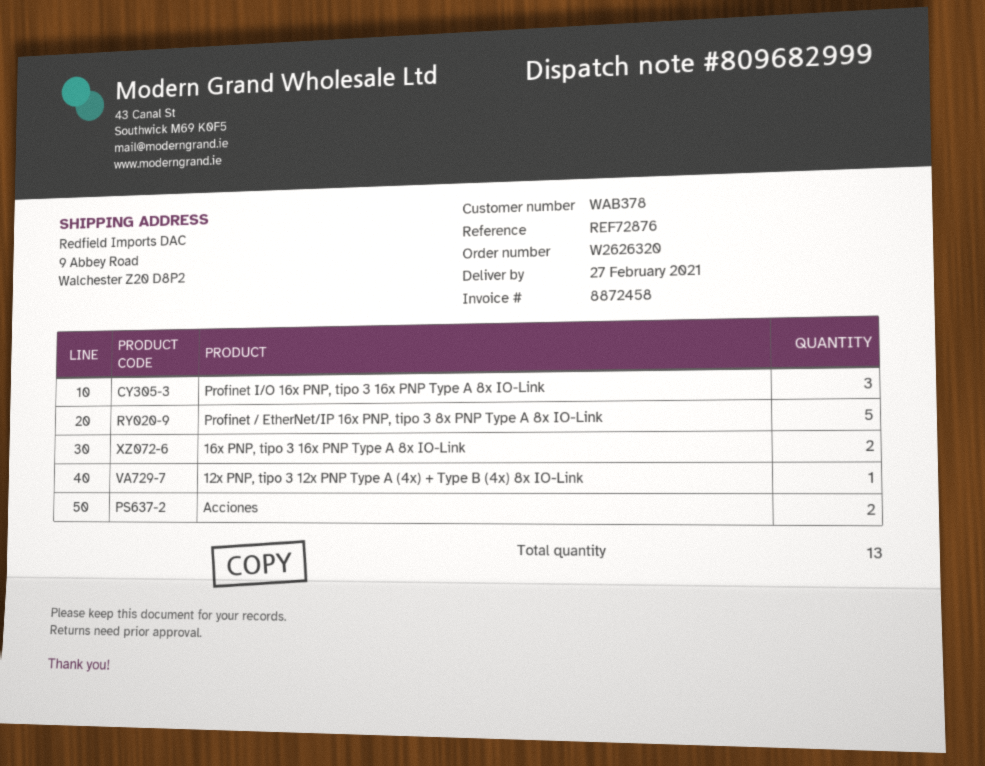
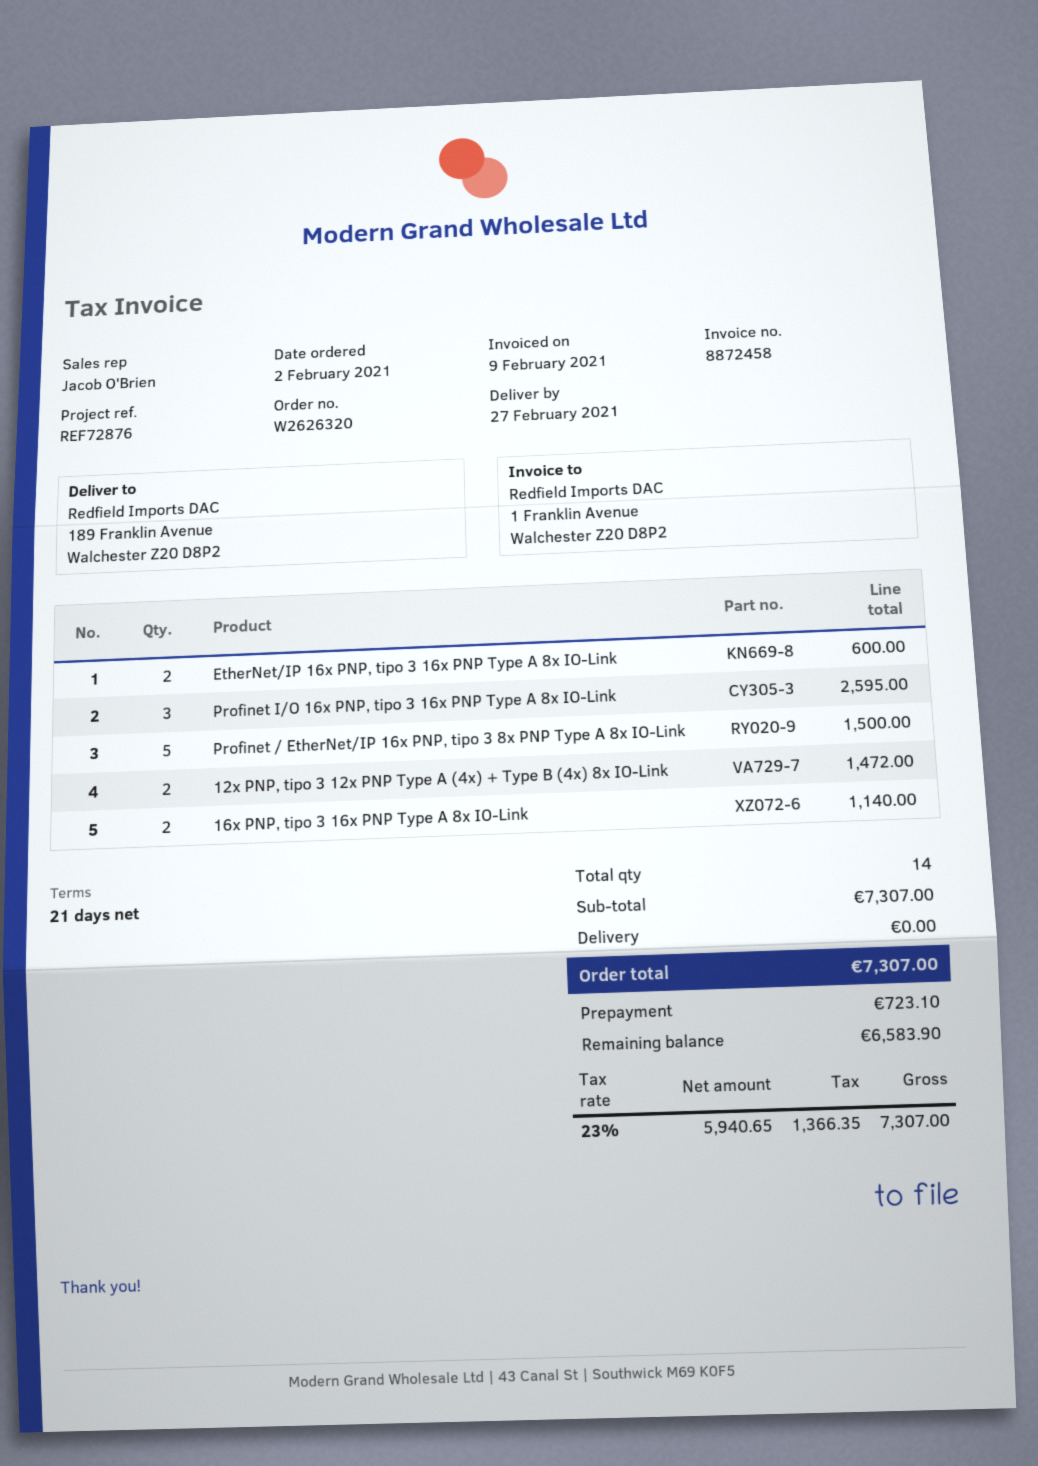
ship to: 9 Abbey Road, Walchester Z20 D8P2 -> 189 Franklin Avenue, Walchester Z20 D8P2
12x PNP, tipo 3 12x PNP Type A (4x) + Type B (4x) 8x IO-Link: 1 -> 2
Acciones: 2 -> none
EtherNet/IP 16x PNP, tipo 3 16x PNP Type A 8x IO-Link: none -> 2
total quantity: 13 -> 14

